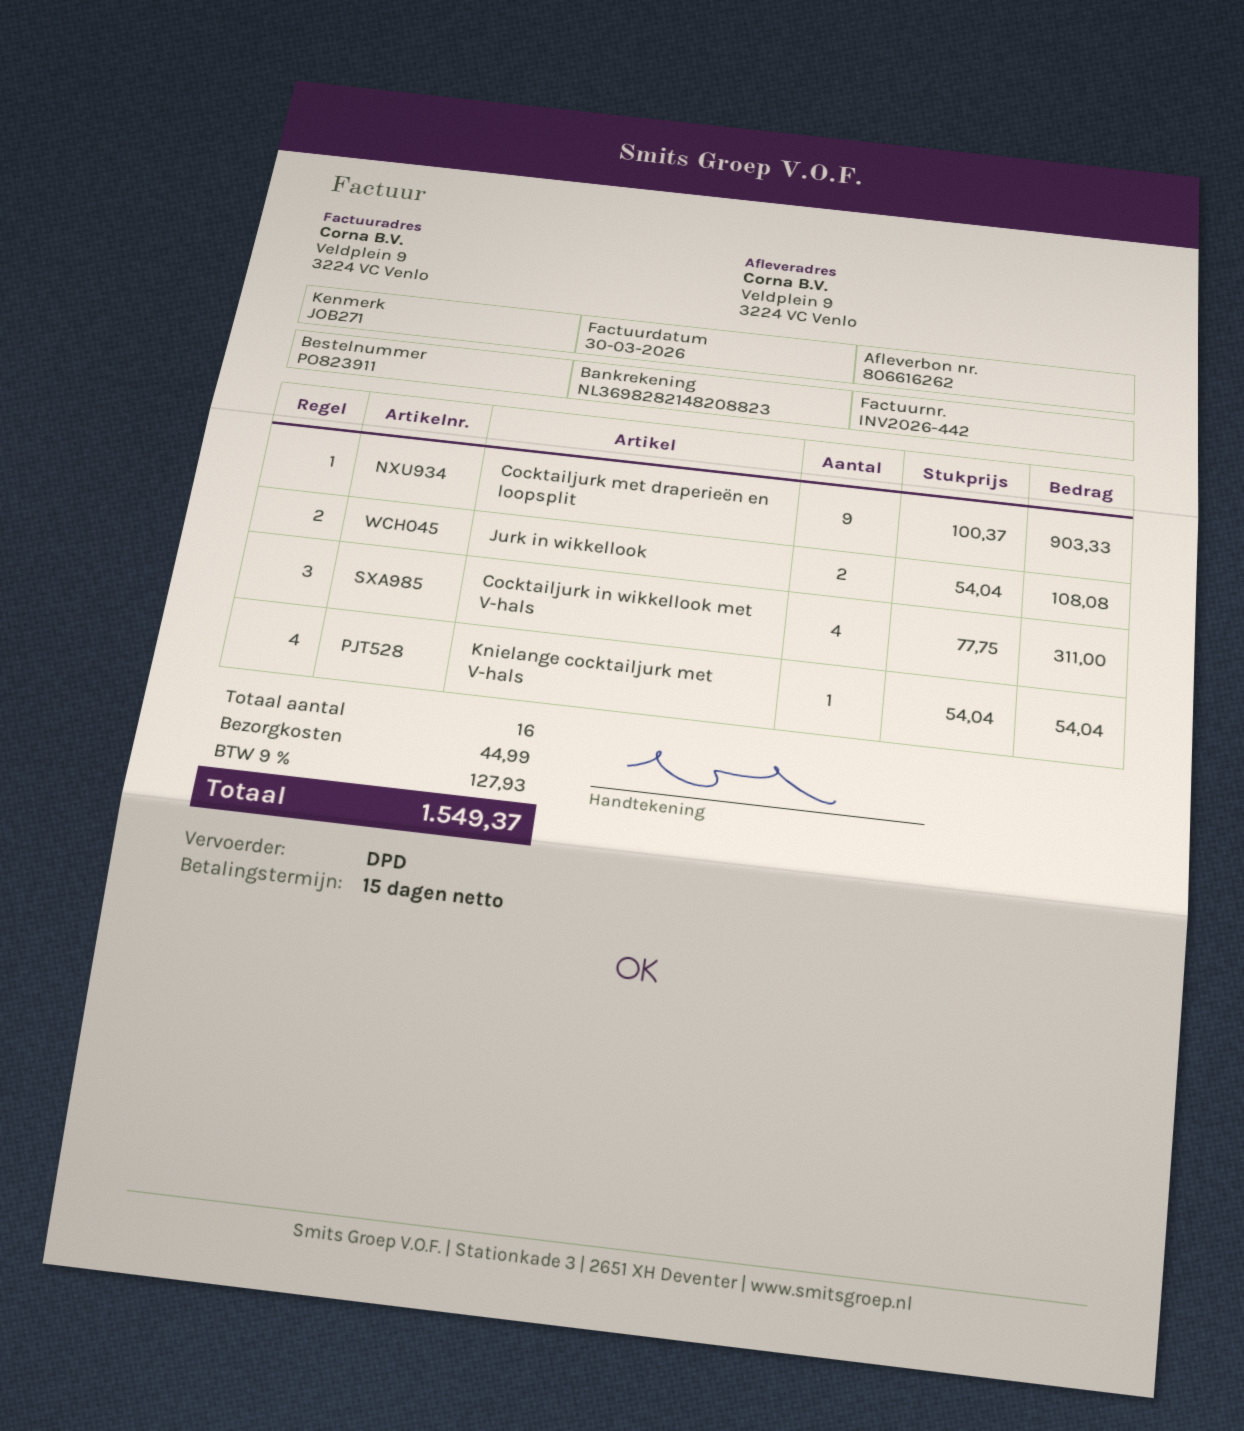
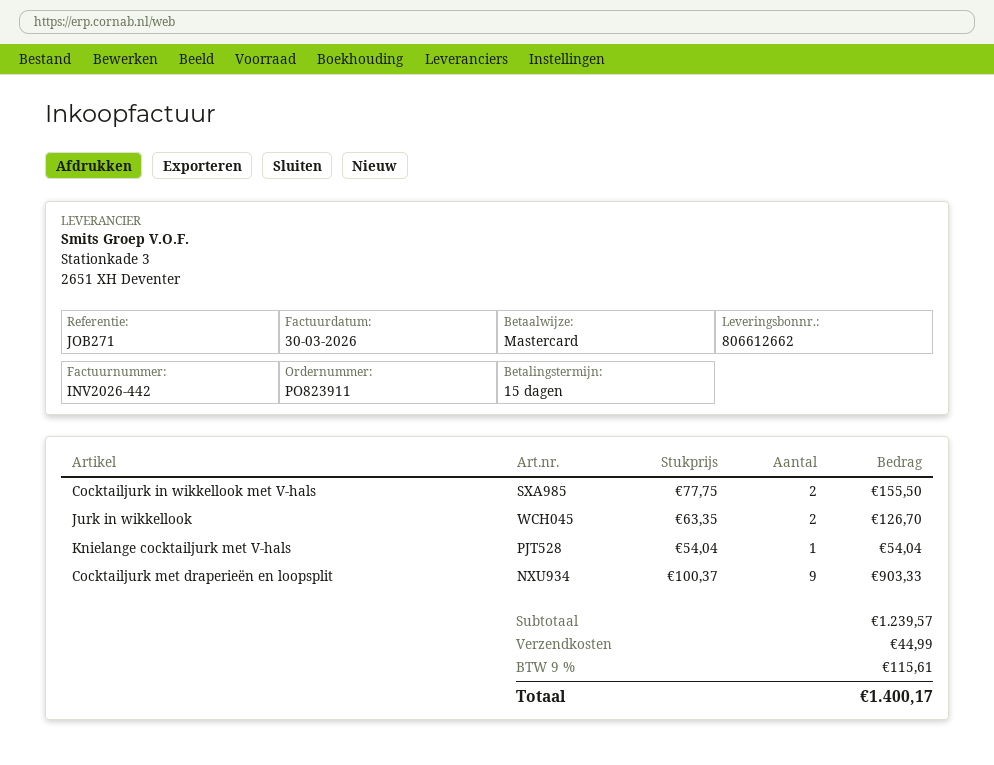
delivery note number: 806616262 -> 806612662
Jurk in wikkellook: 2 x 54.04 = 108.08 -> 2 x 63.35 = 126.70
Cocktailjurk in wikkellook met V-hals: 4 x 77.75 = 311.00 -> 2 x 77.75 = 155.50
tax: 9% = 127.93 -> 9% = 115.61
total: 1549.37 -> 1400.17

